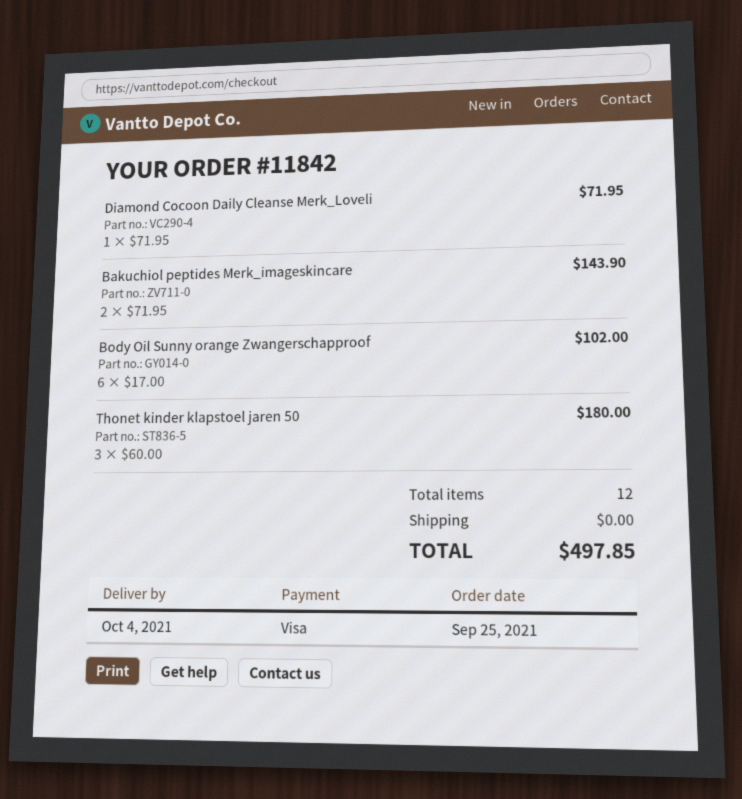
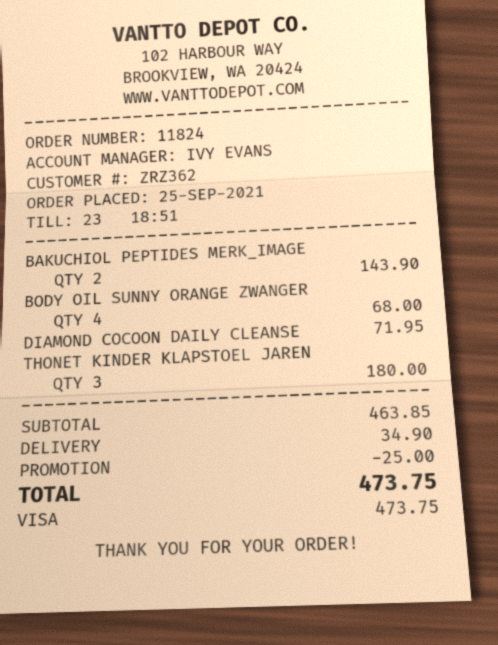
order number: 11842 -> 11824
Body Oil Sunny orange Zwangerschapproof: 6 for 102.00 -> 4 for 68.00
discount: none -> 25.00
shipping: 0.00 -> 34.90
total: 497.85 -> 473.75

